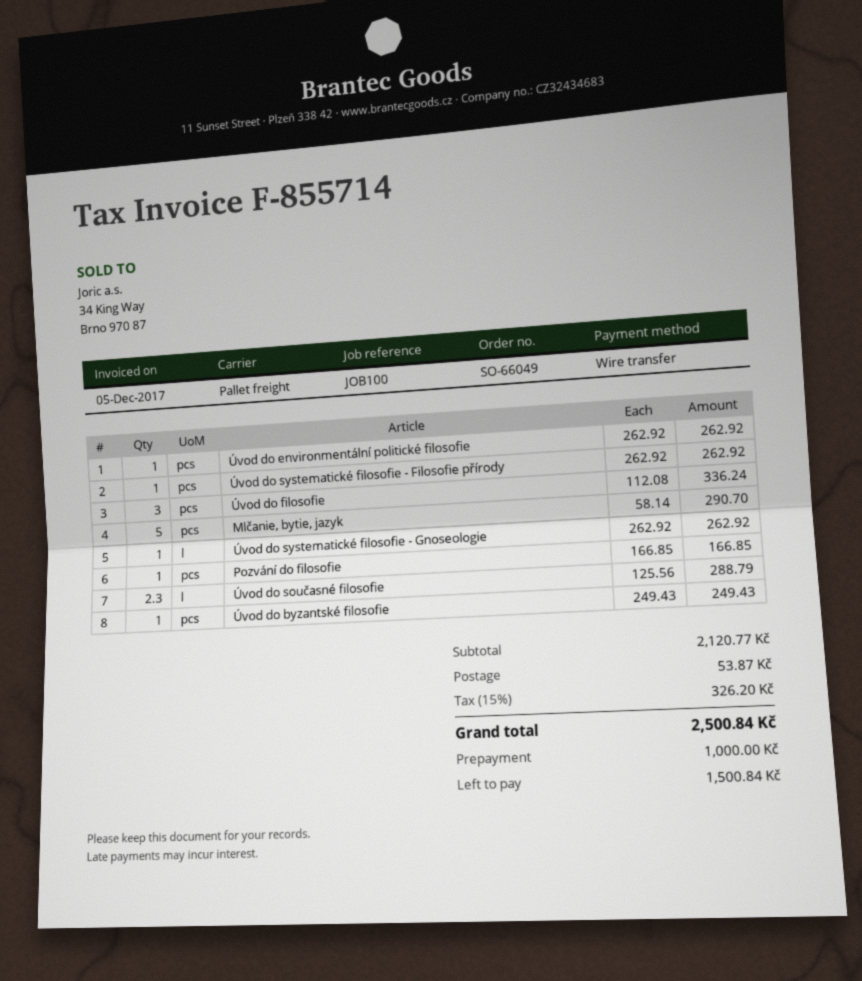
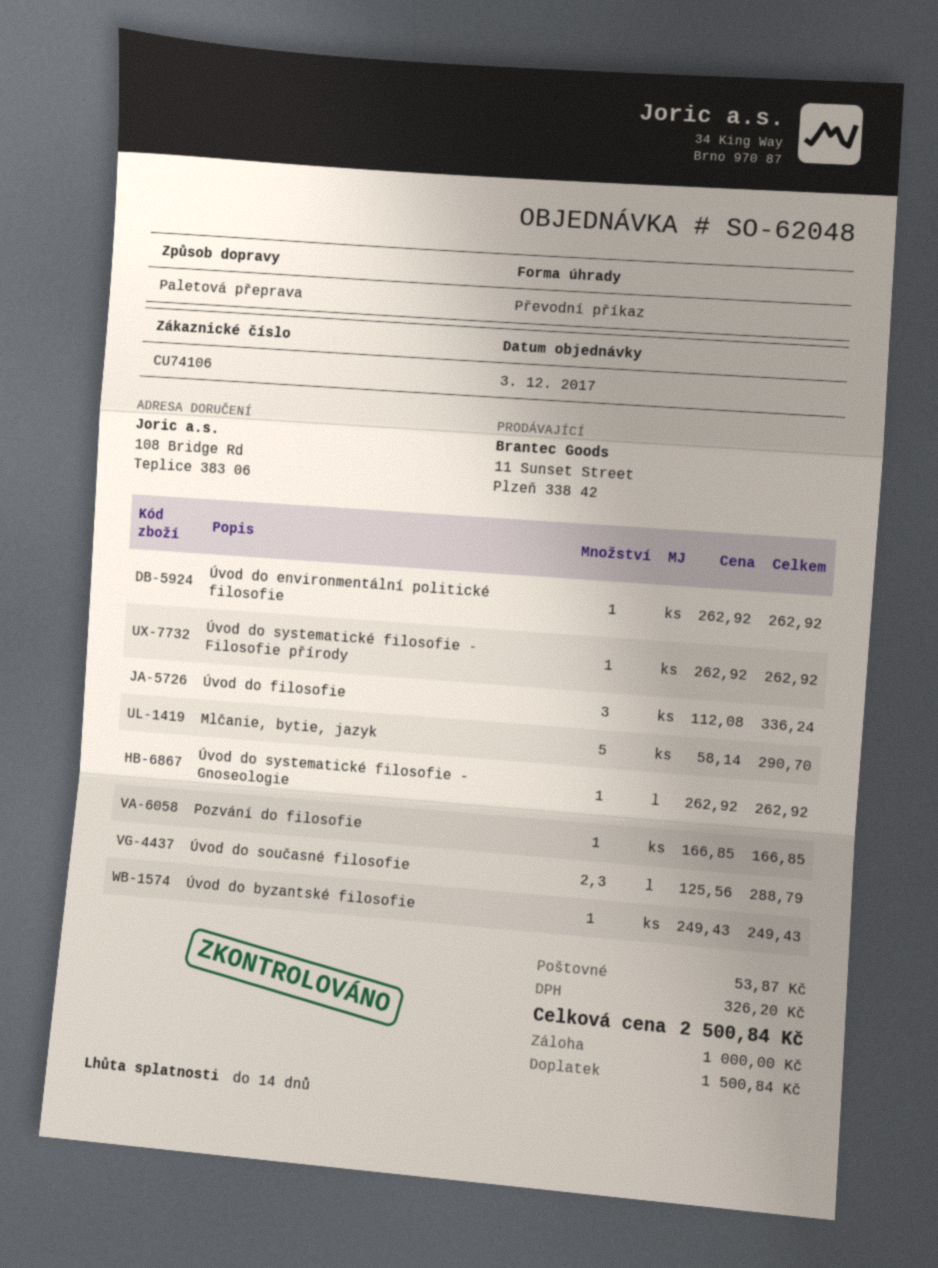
order number: SO-66049 -> SO-62048

